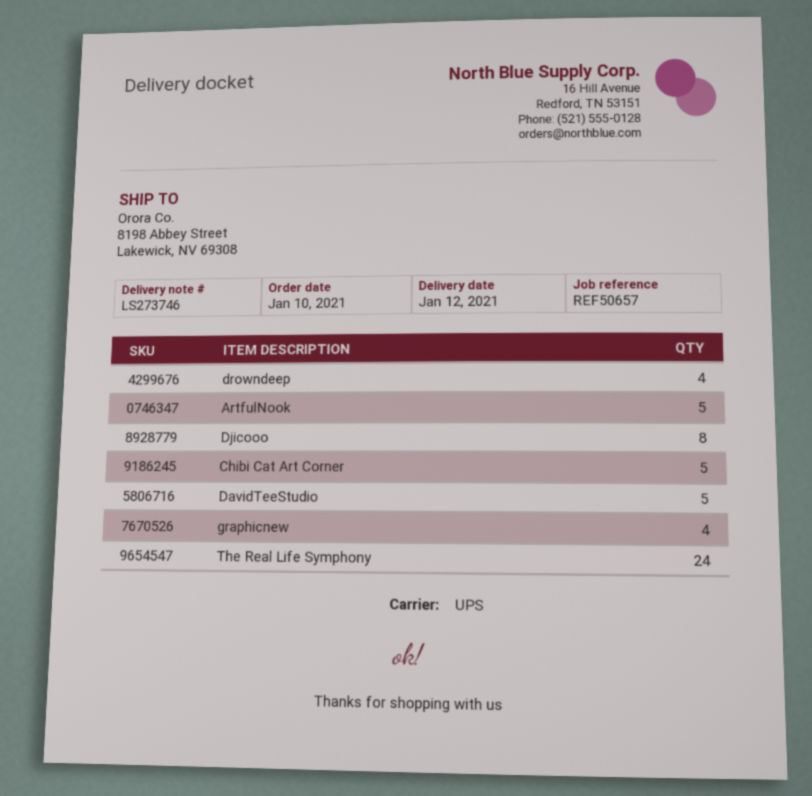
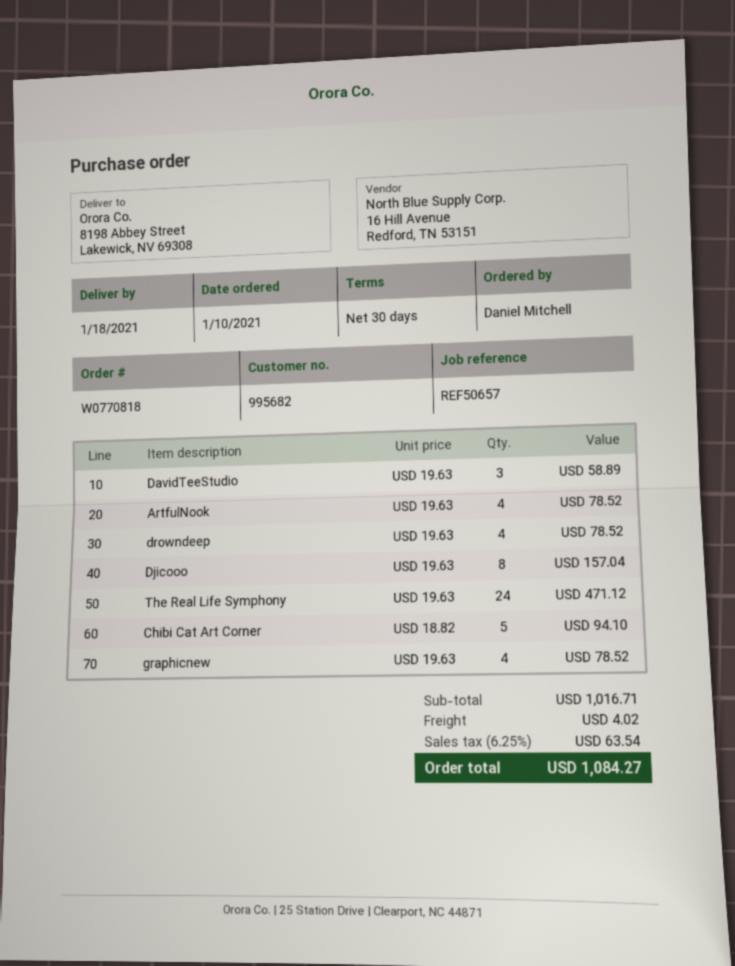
delivery date: 2021-01-12 -> 2021-01-18
ArtfulNook: 5 -> 4
DavidTeeStudio: 5 -> 3

